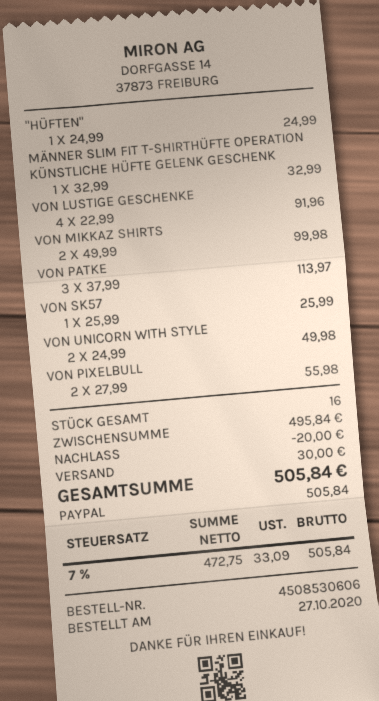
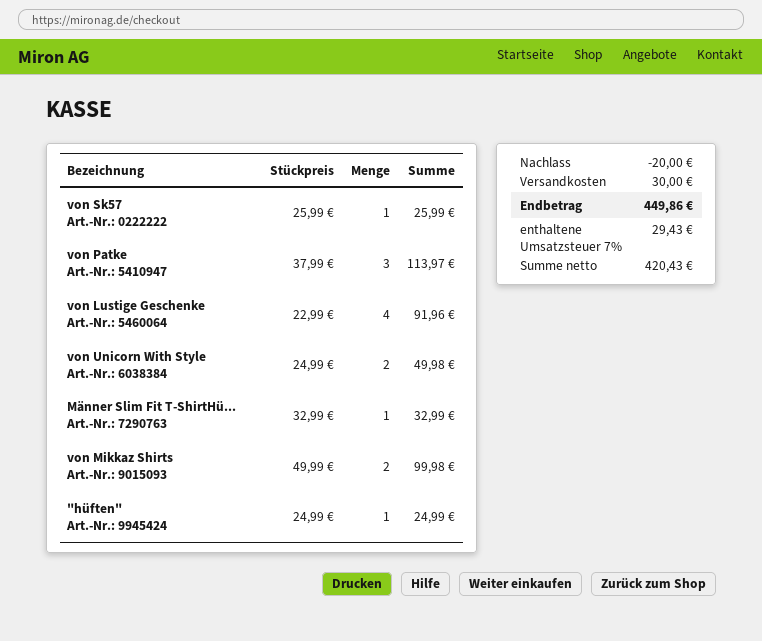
VON PIXELBULL: 2 x 27.99 = 55.98 -> none
net: 472.75 -> 420.43
tax: 7% = 33.09 -> 7% = 29.43
total: 505.84 -> 449.86

